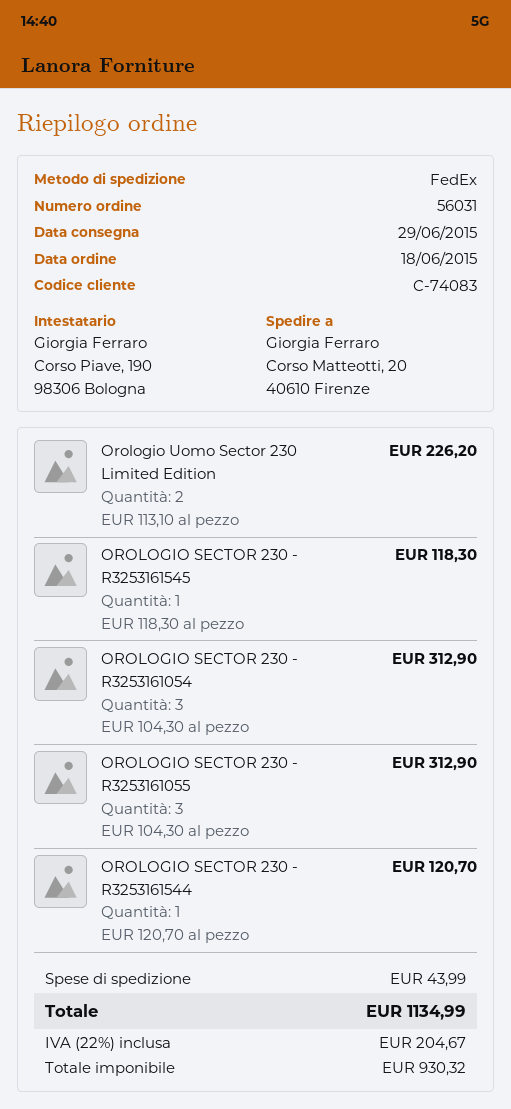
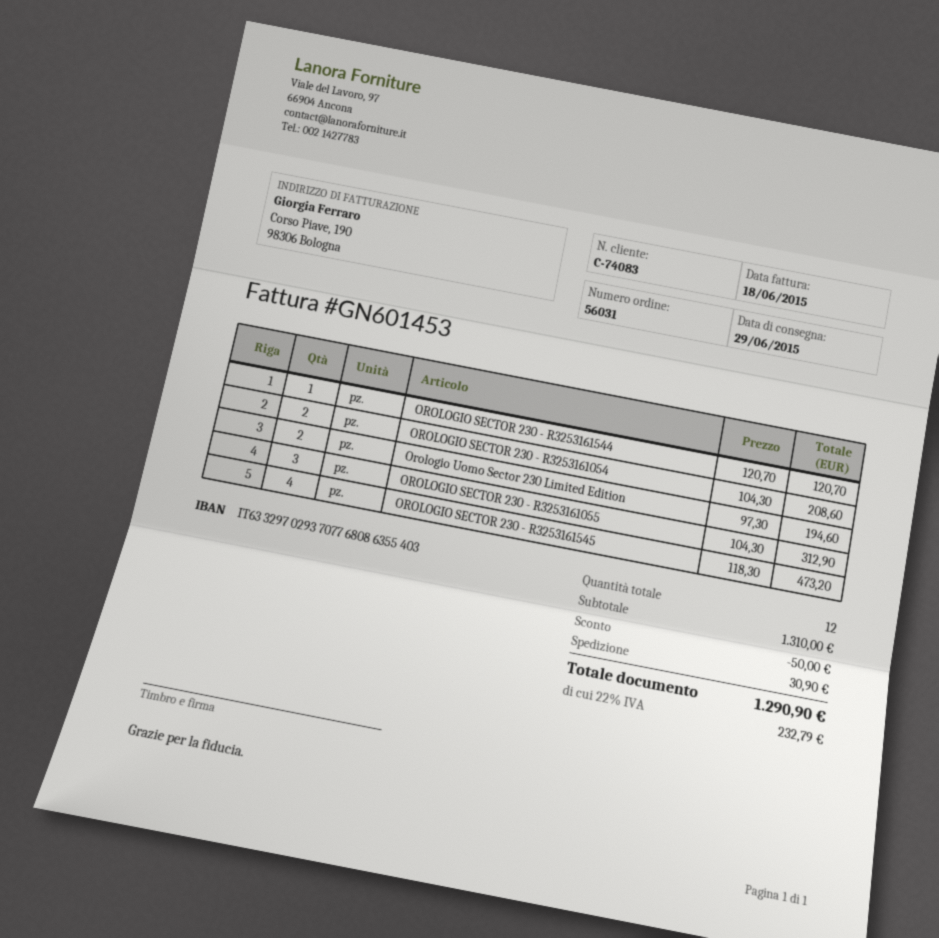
Orologio Uomo Sector 230 Limited Edition: 2 x 113.10 = 226.20 -> 2 x 97.30 = 194.60
OROLOGIO SECTOR 230 - R3253161545: 1 x 118.30 = 118.30 -> 4 x 118.30 = 473.20
OROLOGIO SECTOR 230 - R3253161054: 3 x 104.30 = 312.90 -> 2 x 104.30 = 208.60
discount: none -> 50.00
shipping: 43.99 -> 30.90
tax: 22% = 204.67 -> 22% = 232.79
total: 1134.99 -> 1290.90

